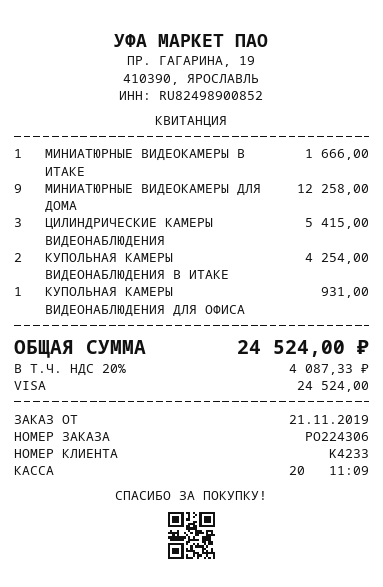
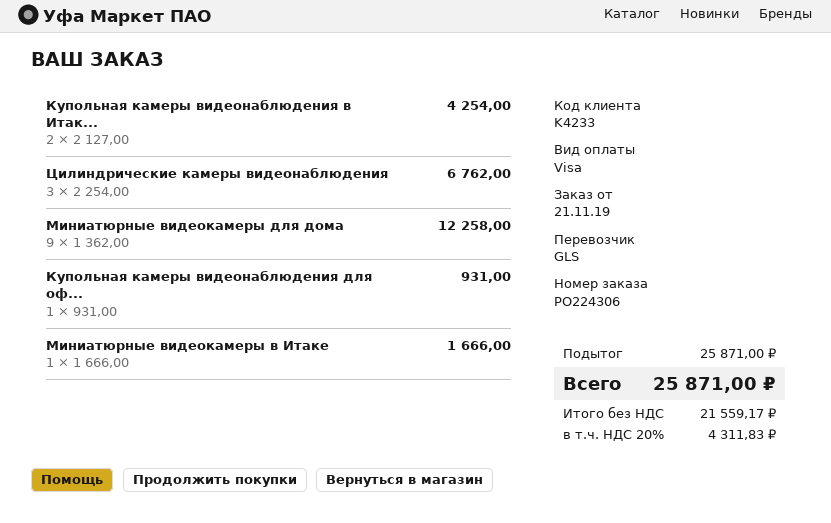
ЦИЛИНДРИЧЕСКИЕ КАМЕРЫ ВИДЕОНАБЛЮДЕНИЯ: 3 for 5415.00 -> 3 for 6762.00
tax: 20% = 4087.33 -> 20% = 4311.83
total: 24524.00 -> 25871.00

